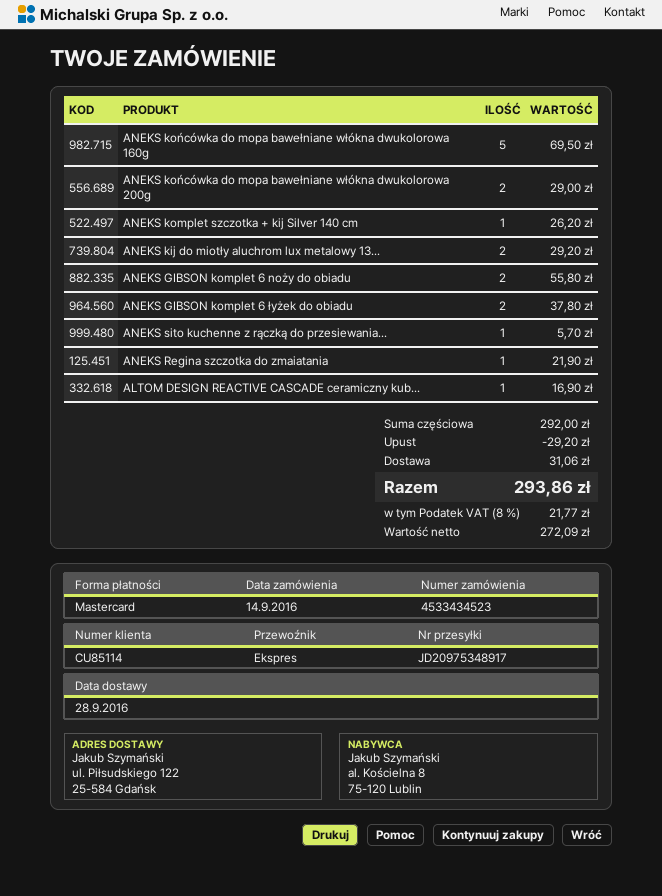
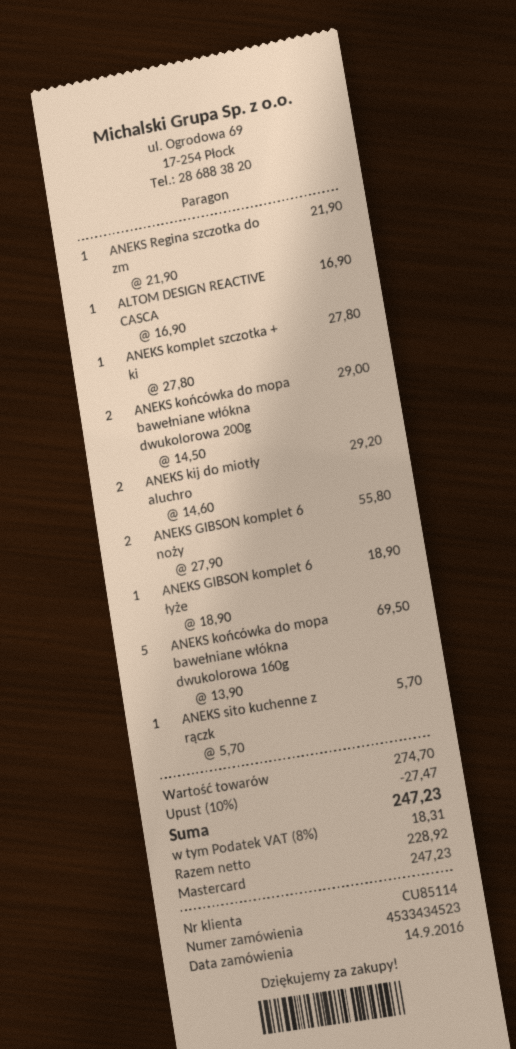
ANEKS komplet szczotka + kij Silver 140 cm: 1 for 26.20 -> 1 for 27.80
ANEKS GIBSON komplet 6 łyżek do obiadu: 2 for 37.80 -> 1 for 18.90
subtotal: 292.00 -> 274.70
discount: 29.20 -> 27.47
shipping: 31.06 -> none
net: 272.09 -> 228.92
tax: 8% = 21.77 -> 8% = 18.31
total: 293.86 -> 247.23

